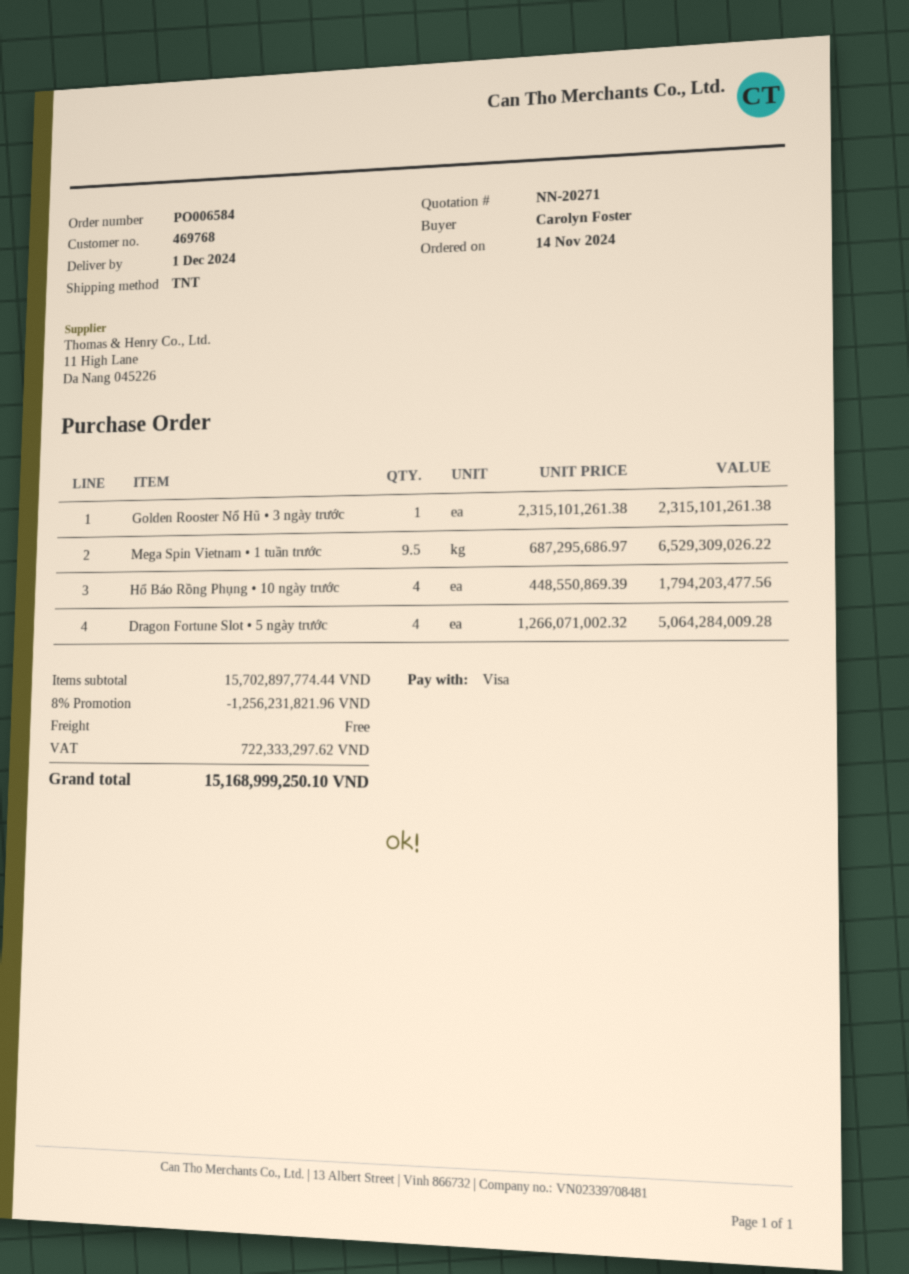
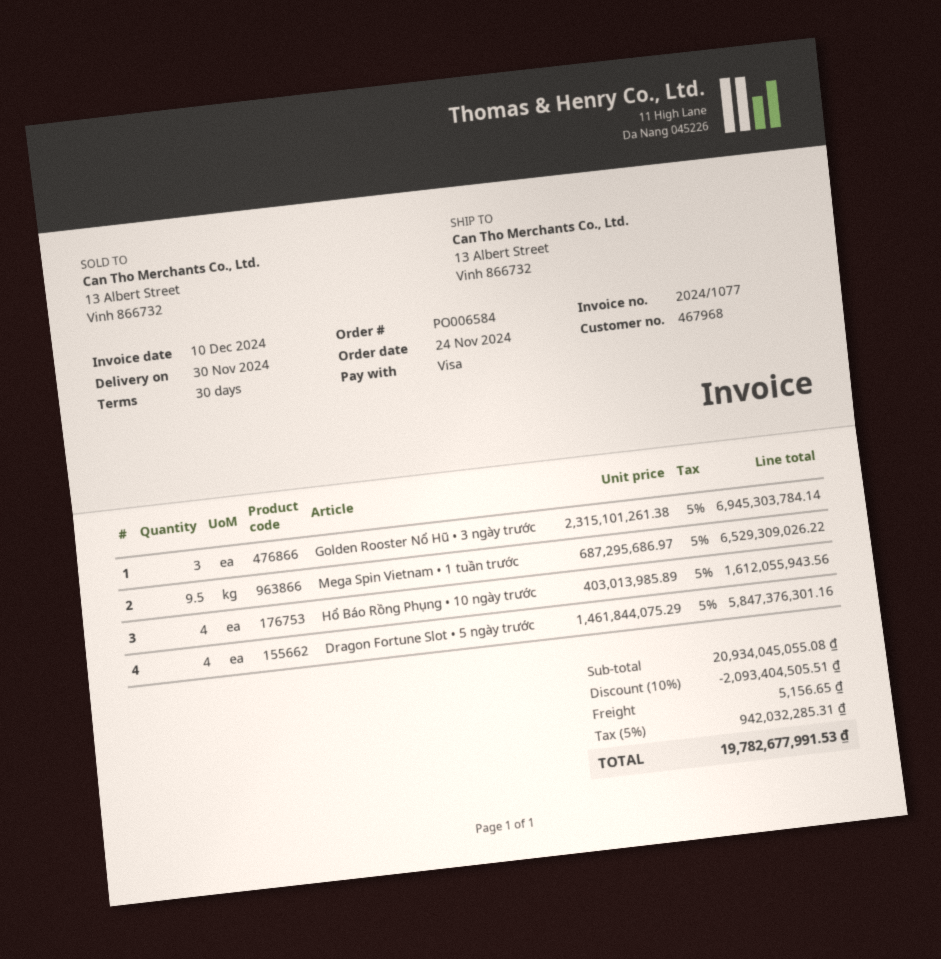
order date: 2024-11-14 -> 2024-11-24
delivery date: 2024-12-01 -> 2024-11-30
customer number: 469768 -> 467968
Golden Rooster Nổ Hũ • 3 ngày trước: 1 x 2315101261.38 = 2315101261.38 -> 3 x 2315101261.38 = 6945303784.14
Hổ Báo Rồng Phụng • 10 ngày trước: 4 x 448550869.39 = 1794203477.56 -> 4 x 403013985.89 = 1612055943.56
Dragon Fortune Slot • 5 ngày trước: 4 x 1266071002.32 = 5064284009.28 -> 4 x 1461844075.29 = 5847376301.16
subtotal: 15702897774.44 -> 20934045055.08
discount: 8% = 1256231821.96 -> 10% = 2093404505.51
shipping: 0.00 -> 5156.65
tax: 722333297.62 -> 942032285.31
total: 15168999250.10 -> 19782677991.53

